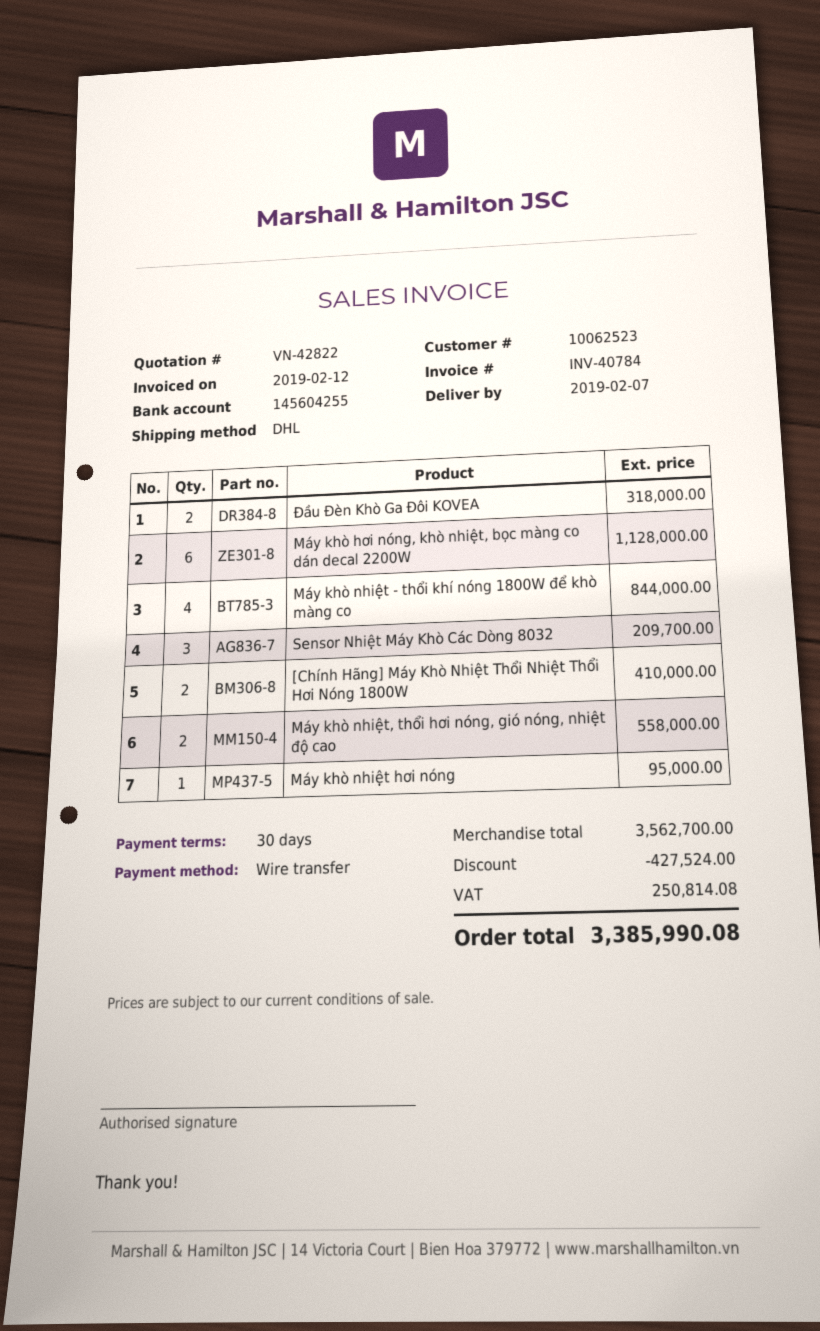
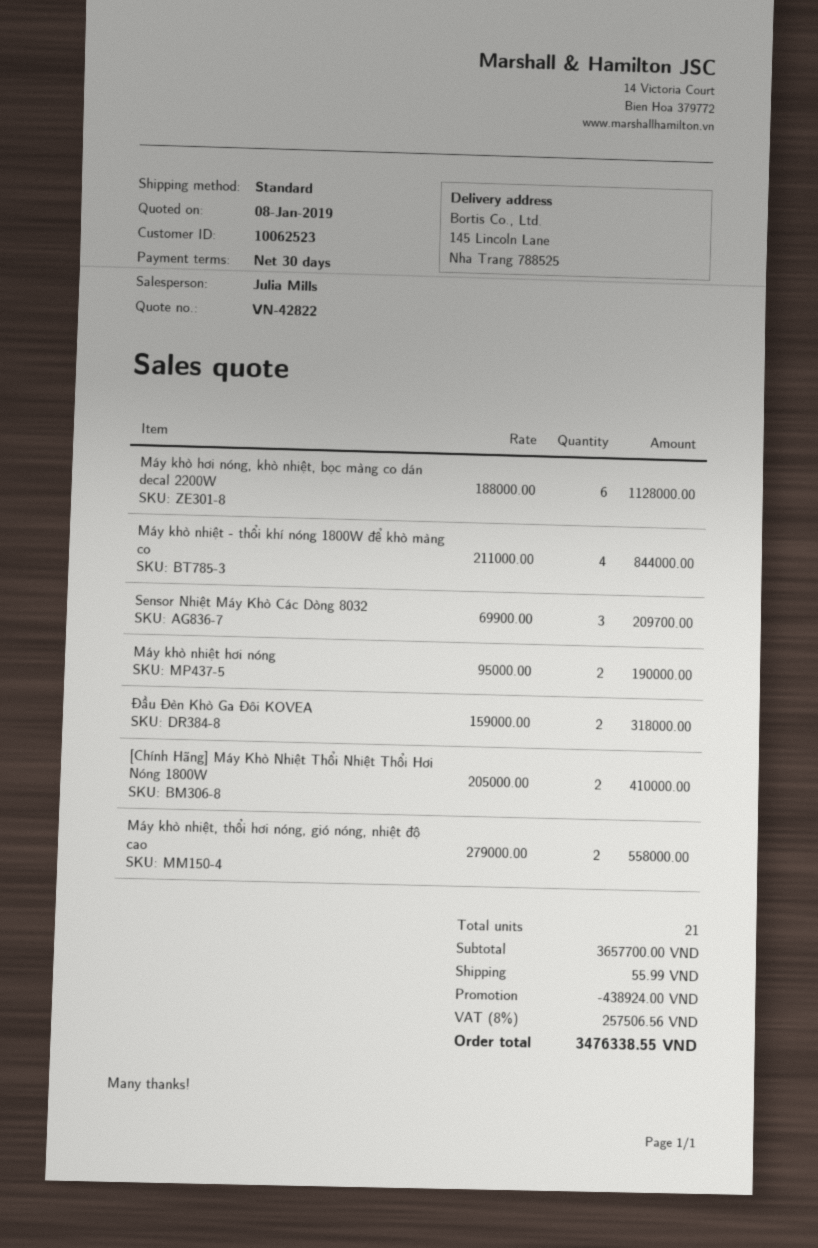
shipping method: DHL -> standard
Máy khò nhiệt hơi nóng: 1 for 95000.00 -> 2 for 190000.00
subtotal: 3562700.00 -> 3657700.00
discount: 427524.00 -> 438924.00
shipping: none -> 55.99
tax: 250814.08 -> 257506.56
total: 3385990.08 -> 3476338.55

